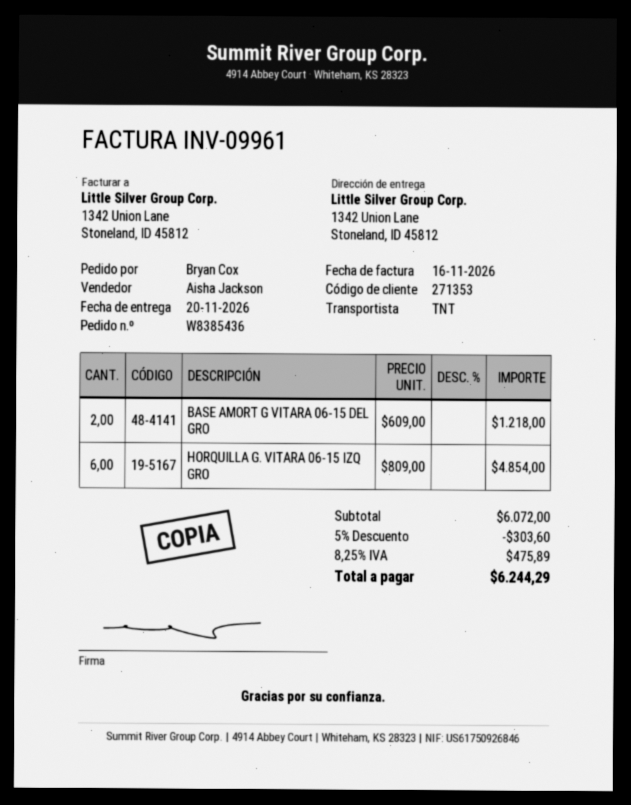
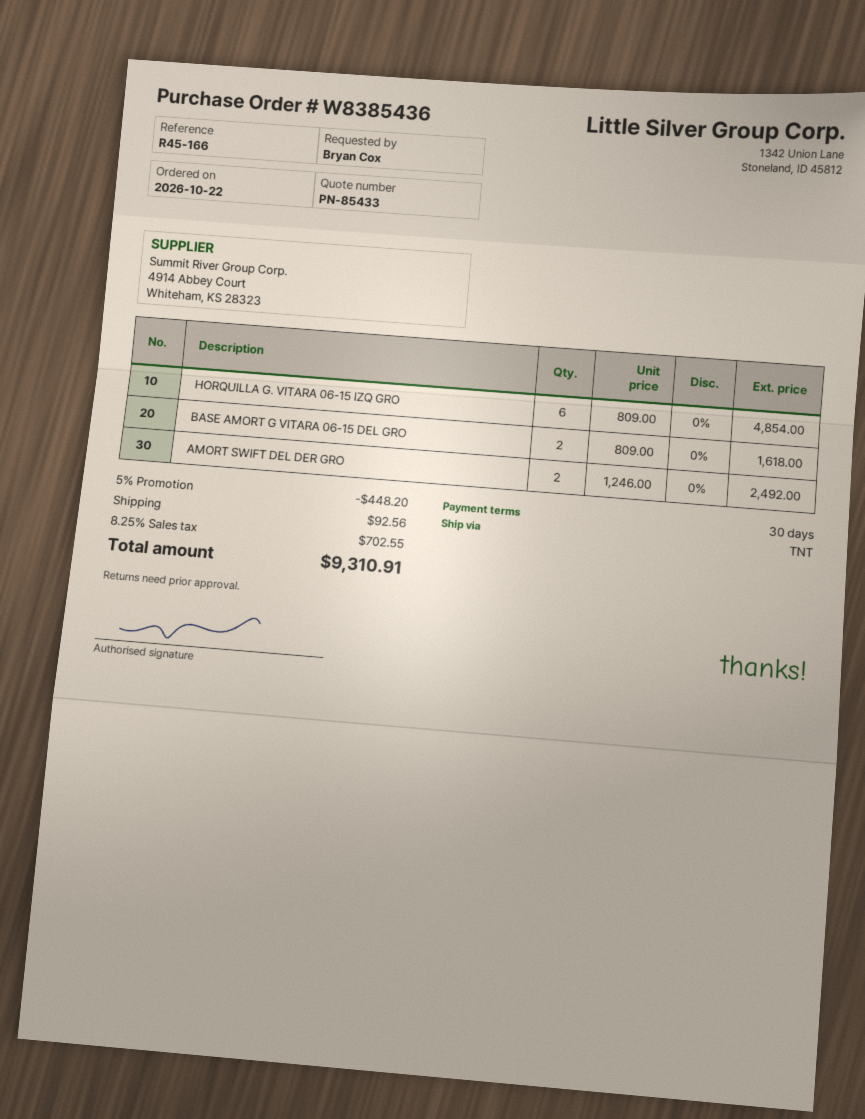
BASE AMORT G VITARA 06-15 DEL GRO: 2 x 609.00 = 1218.00 -> 2 x 809.00 = 1618.00
AMORT SWIFT DEL DER GRO: none -> 2 x 1246.00 = 2492.00
discount: 5% = 303.60 -> 5% = 448.20
shipping: none -> 92.56
tax: 8.25% = 475.89 -> 8.25% = 702.55
total: 6244.29 -> 9310.91

